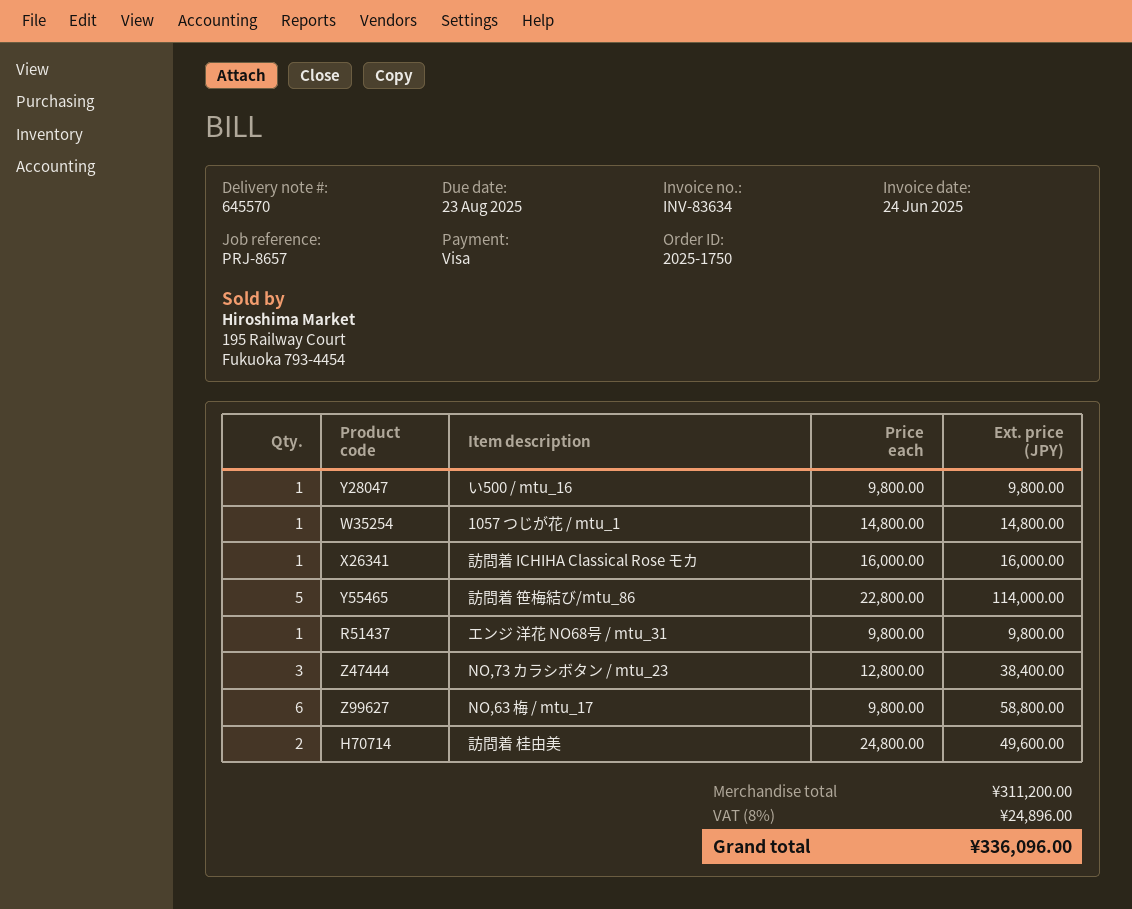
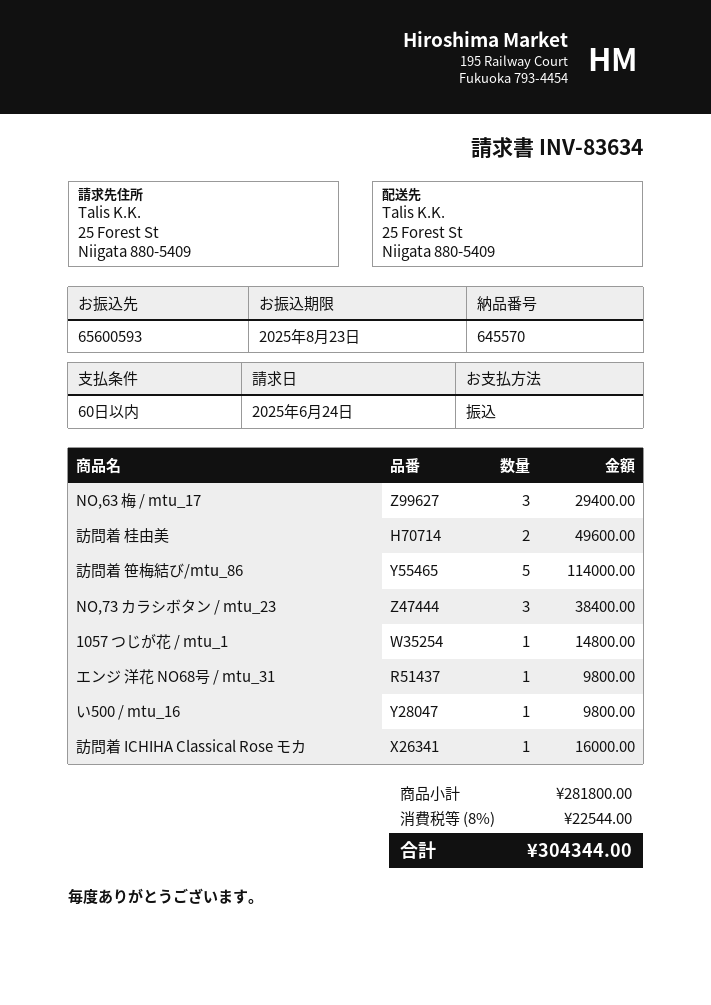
payment method: Visa -> bank transfer
NO,63 梅 / mtu_17: 6 for 58800.00 -> 3 for 29400.00
subtotal: 311200.00 -> 281800.00
tax: 8% = 24896.00 -> 8% = 22544.00
total: 336096.00 -> 304344.00

